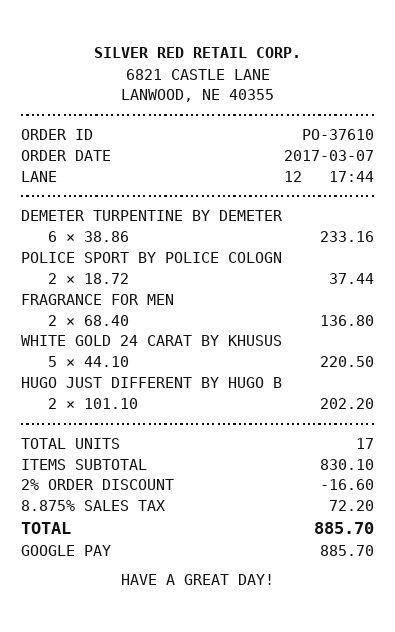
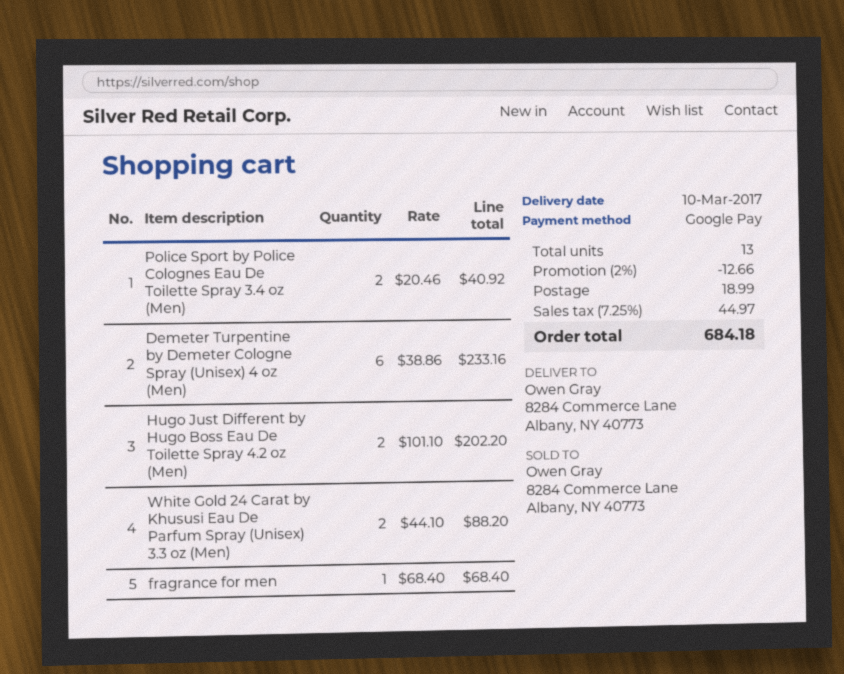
POLICE SPORT BY POLICE COLOGN: 2 x 18.72 = 37.44 -> 2 x 20.46 = 40.92
FRAGRANCE FOR MEN: 2 x 68.40 = 136.80 -> 1 x 68.40 = 68.40
WHITE GOLD 24 CARAT BY KHUSUS: 5 x 44.10 = 220.50 -> 2 x 44.10 = 88.20
total quantity: 17 -> 13
discount: 2% = 16.60 -> 2% = 12.66
shipping: none -> 18.99
tax: 8.875% = 72.20 -> 7.25% = 44.97
total: 885.70 -> 684.18

